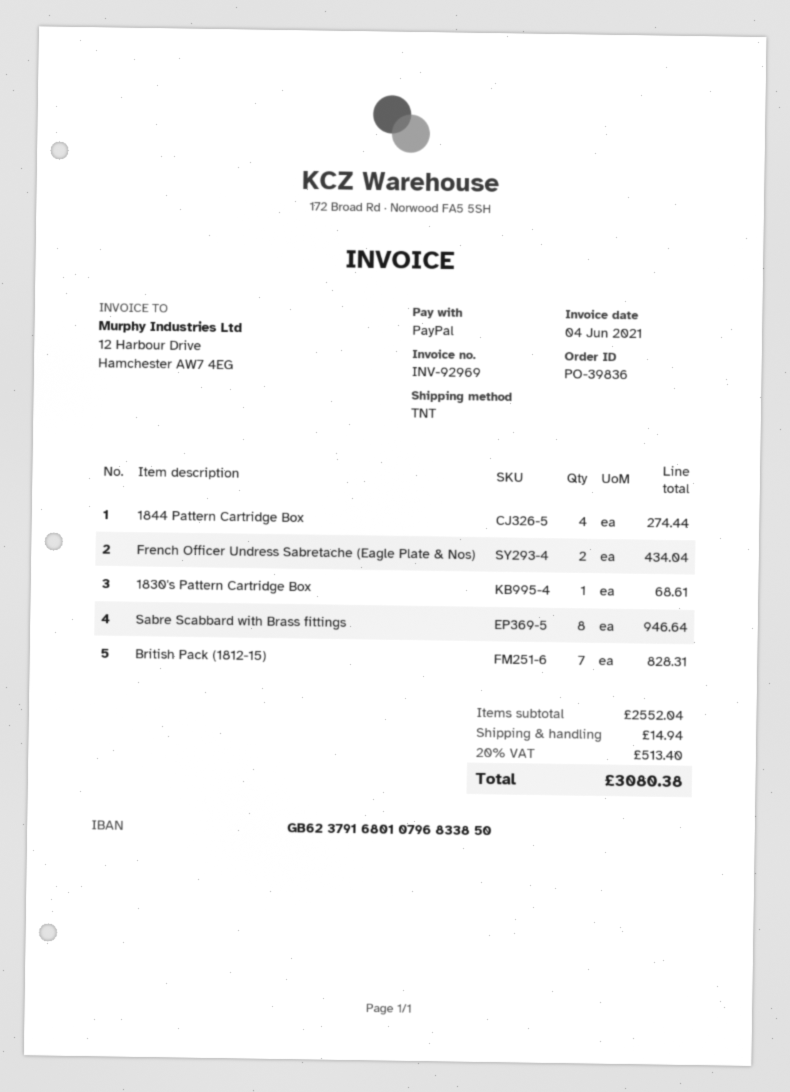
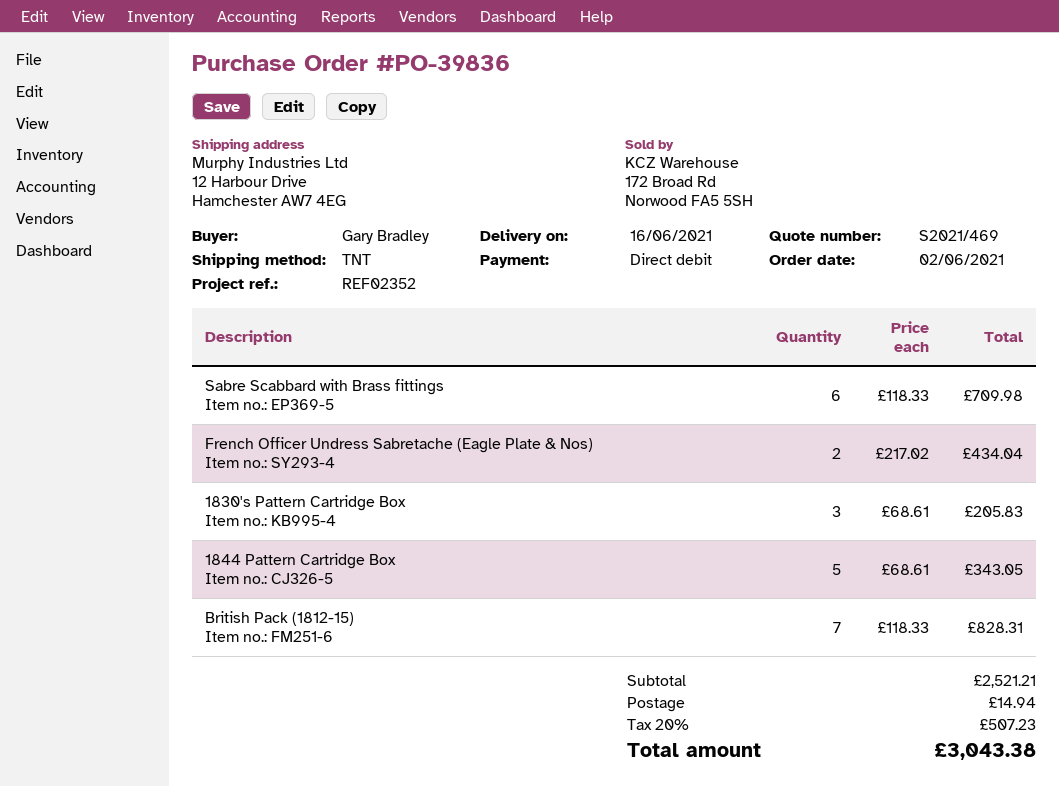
payment method: PayPal -> direct debit
1844 Pattern Cartridge Box: 4 for 274.44 -> 5 for 343.05
1830's Pattern Cartridge Box: 1 for 68.61 -> 3 for 205.83
Sabre Scabbard with Brass fittings: 8 for 946.64 -> 6 for 709.98
subtotal: 2552.04 -> 2521.21
tax: 20% = 513.40 -> 20% = 507.23
total: 3080.38 -> 3043.38

